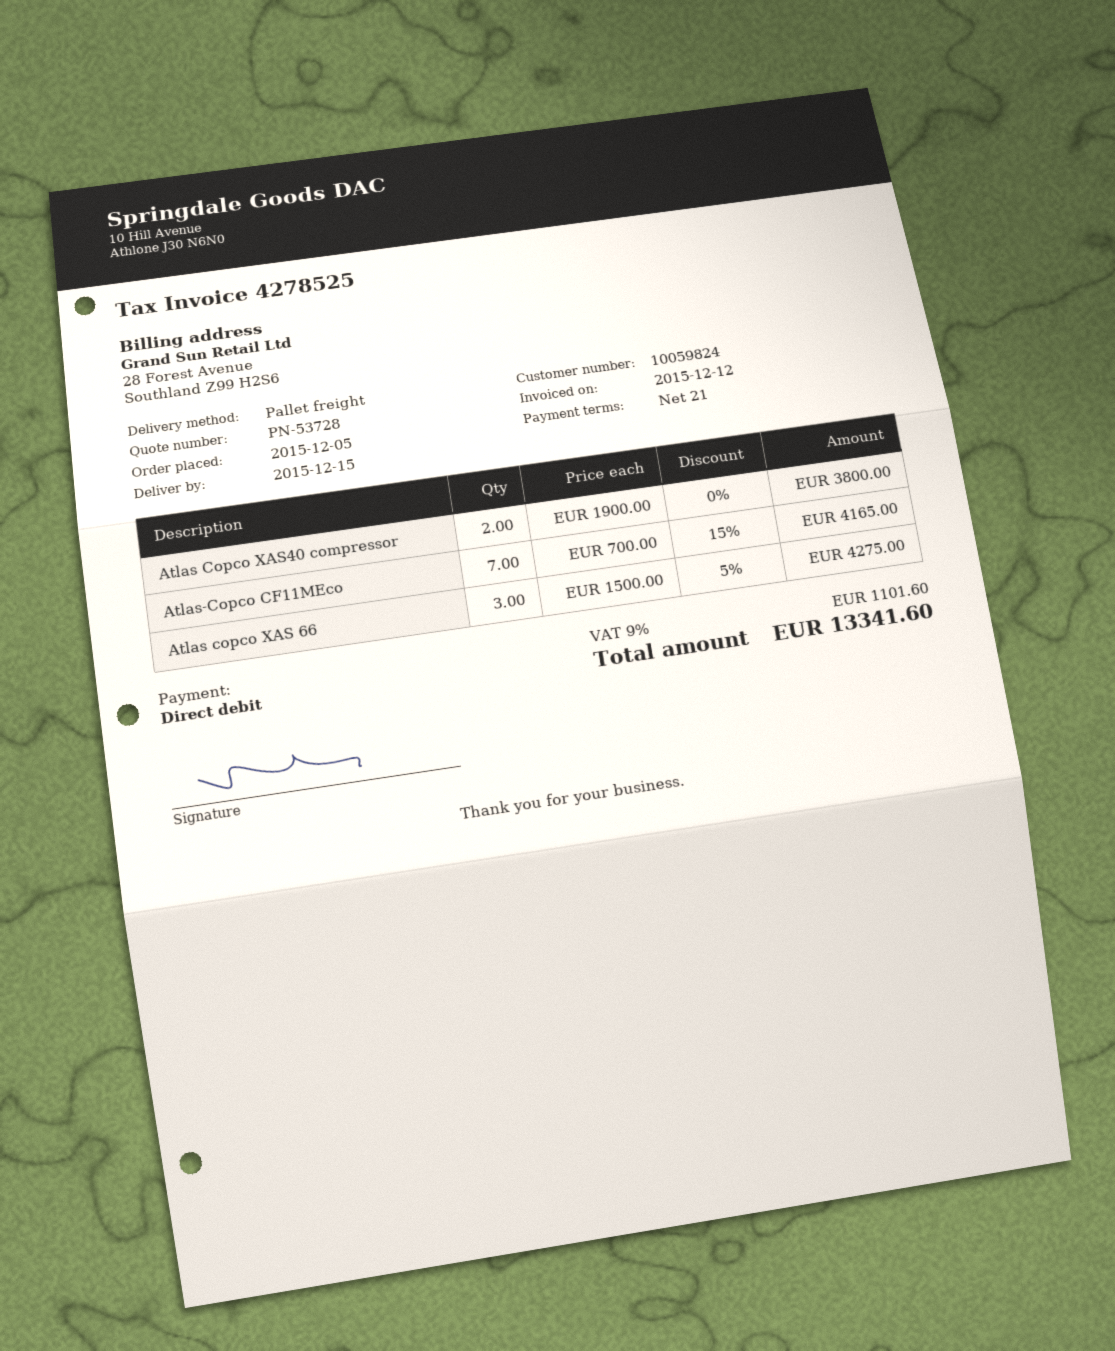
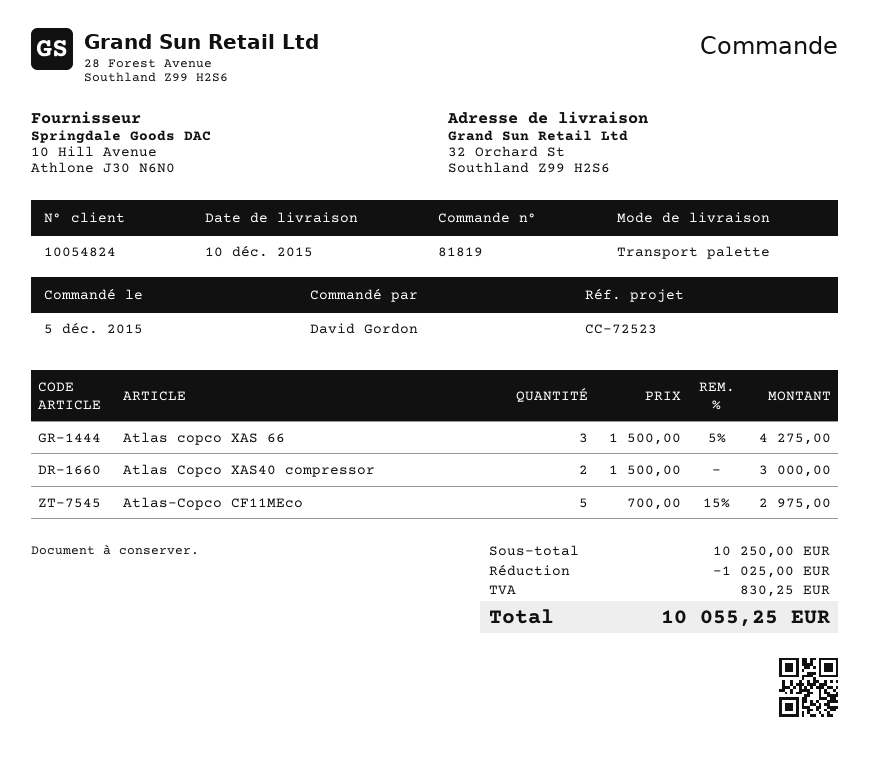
delivery date: 2015-12-15 -> 2015-12-10
customer number: 10059824 -> 10054824
Atlas Copco XAS40 compressor: 2 x 1900.00 = 3800.00 -> 2 x 1500.00 = 3000.00
Atlas-Copco CF11MEco: 7 x 700.00 - 15% = 4165.00 -> 5 x 700.00 - 15% = 2975.00
discount: none -> 1025.00
tax: 1101.60 -> 830.25
total: 13341.60 -> 10055.25

